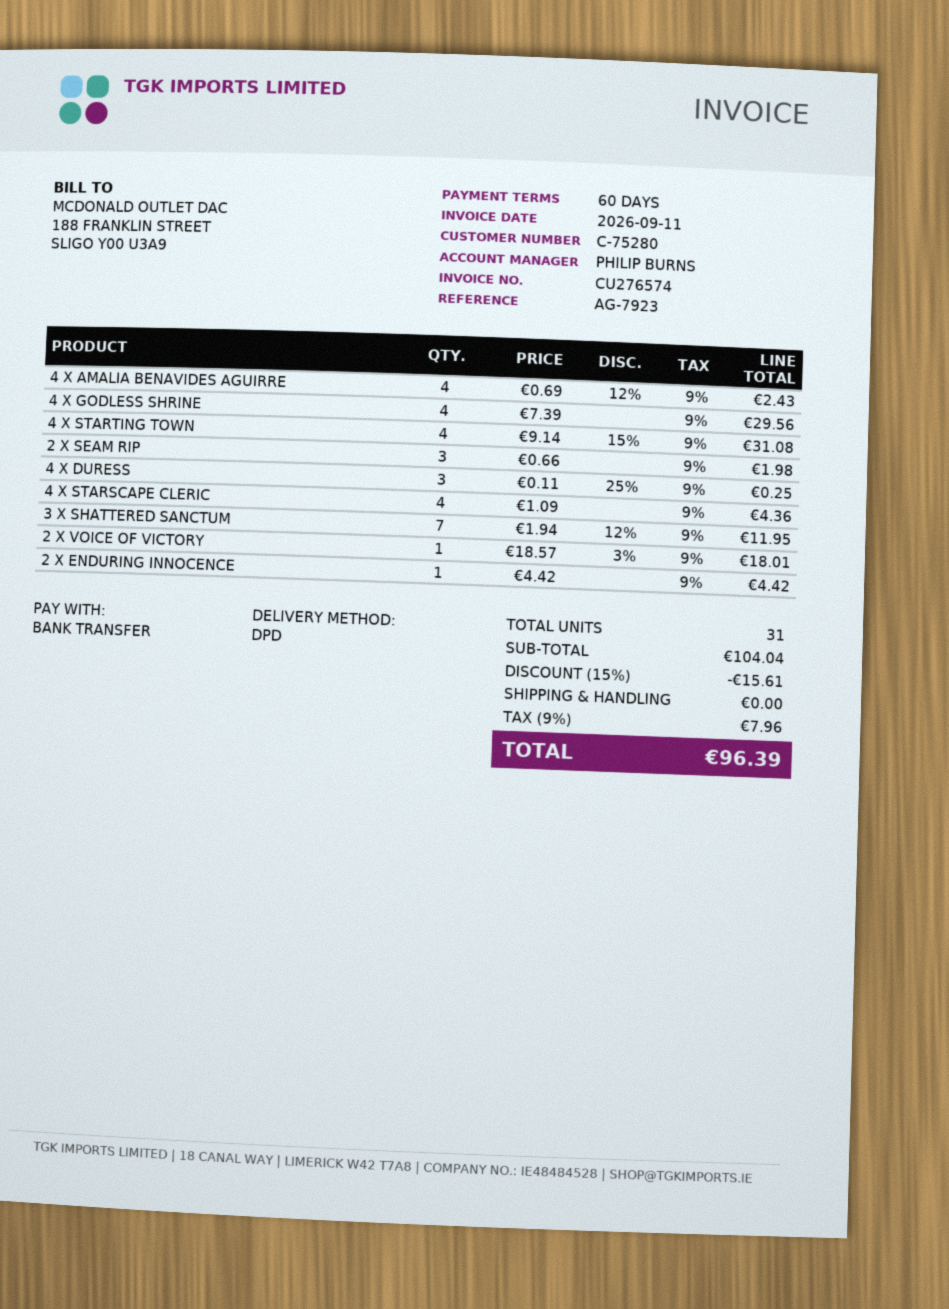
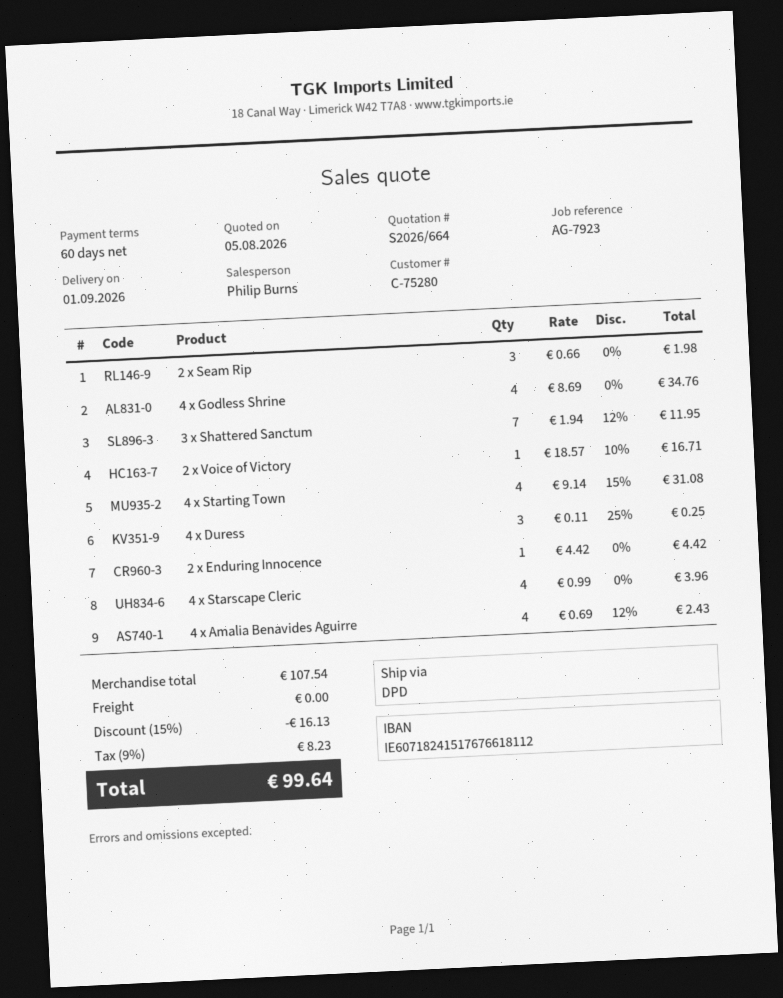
4 X GODLESS SHRINE: 4 x 7.39 = 29.56 -> 4 x 8.69 = 34.76
4 X STARSCAPE CLERIC: 4 x 1.09 = 4.36 -> 4 x 0.99 = 3.96
2 X VOICE OF VICTORY: 1 x 18.57 - 3% = 18.01 -> 1 x 18.57 - 10% = 16.71
subtotal: 104.04 -> 107.54
discount: 15% = 15.61 -> 15% = 16.13
tax: 9% = 7.96 -> 9% = 8.23
total: 96.39 -> 99.64

